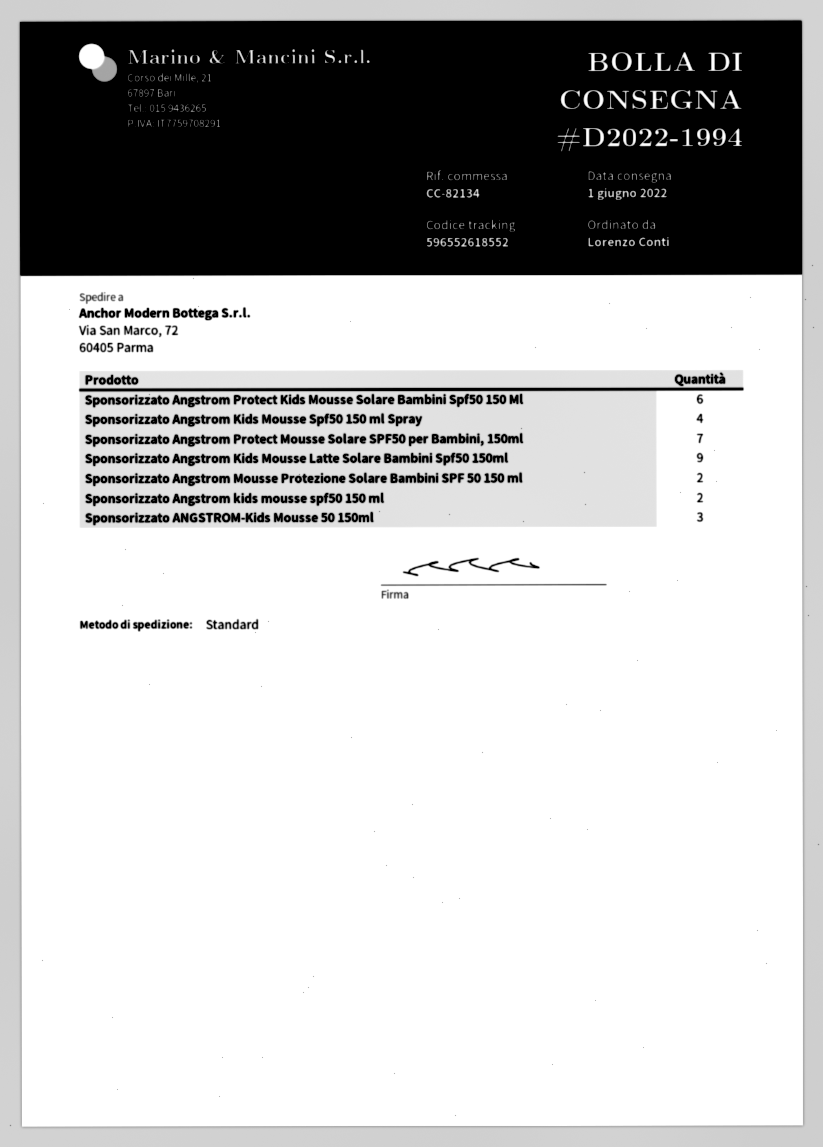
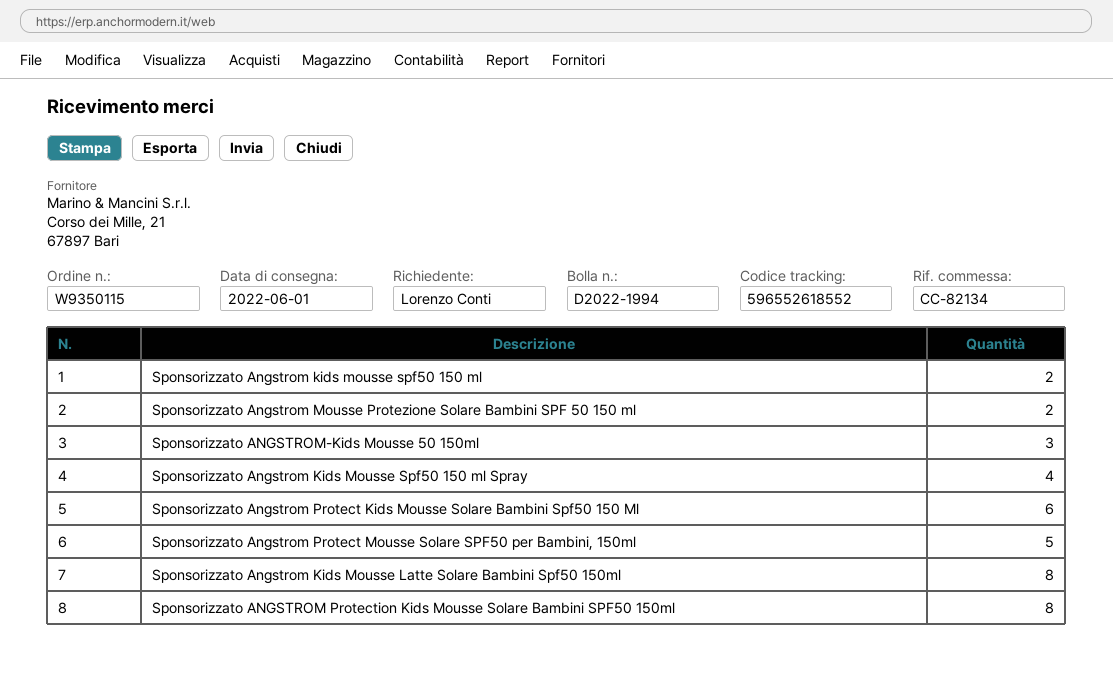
Sponsorizzato Angstrom Protect Mousse Solare SPF50 per Bambini, 150ml: 7 -> 5
Sponsorizzato Angstrom Kids Mousse Latte Solare Bambini Spf50 150ml: 9 -> 8
Sponsorizzato ANGSTROM Protection Kids Mousse Solare Bambini SPF50 150ml: none -> 8

